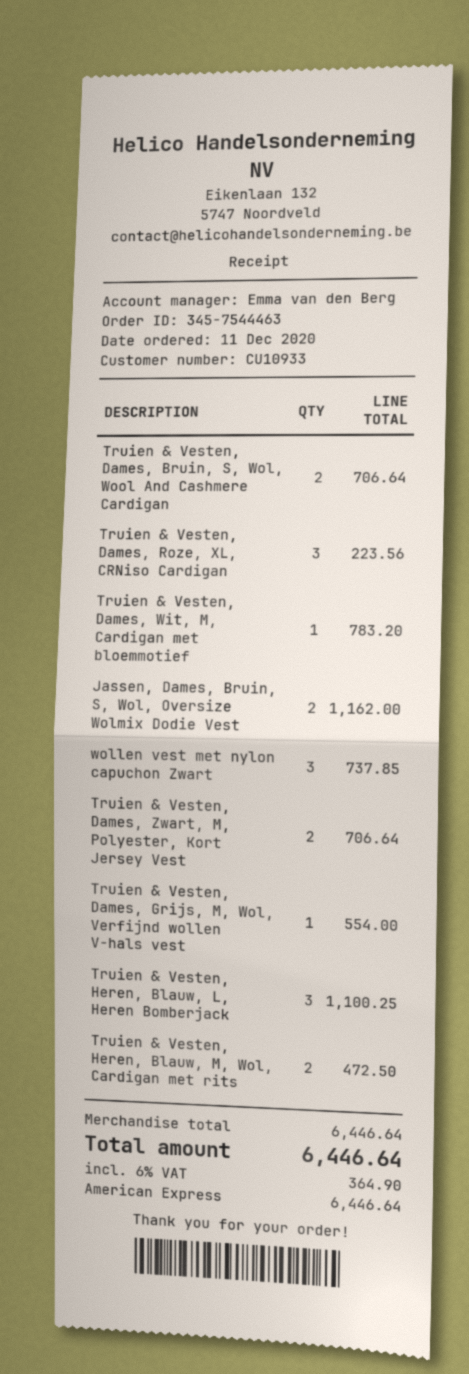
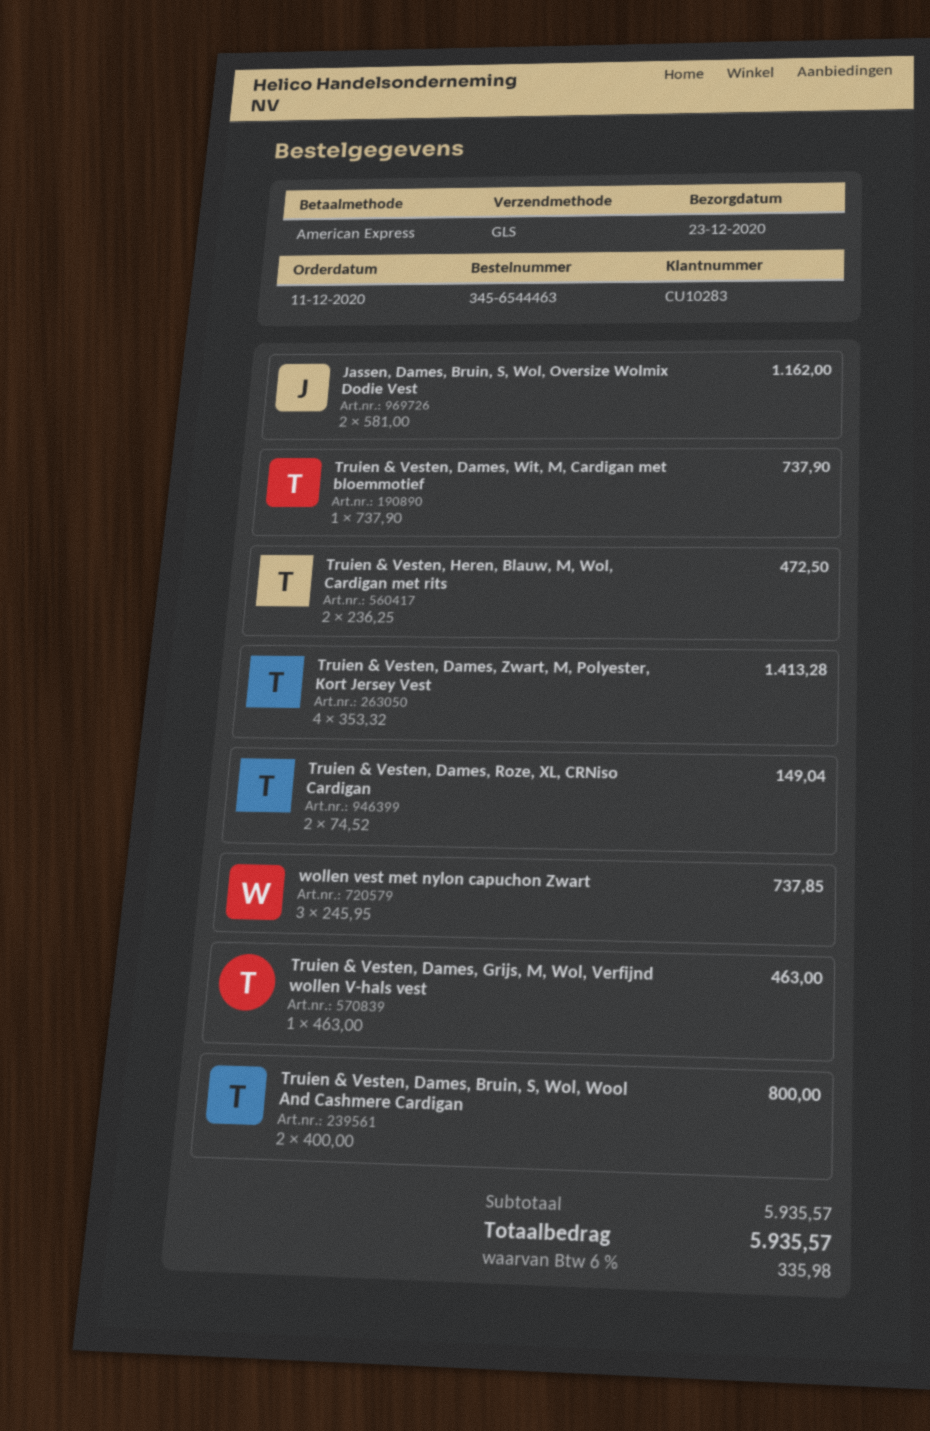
order number: 345-7544463 -> 345-6544463
customer number: CU10933 -> CU10283
Truien & Vesten, Dames, Bruin, S, Wol, Wool And Cashmere Cardigan: 2 for 706.64 -> 2 for 800.00
Truien & Vesten, Dames, Roze, XL, CRNiso Cardigan: 3 for 223.56 -> 2 for 149.04
Truien & Vesten, Dames, Wit, M, Cardigan met bloemmotief: 1 for 783.20 -> 1 for 737.90
Truien & Vesten, Dames, Zwart, M, Polyester, Kort Jersey Vest: 2 for 706.64 -> 4 for 1413.28
Truien & Vesten, Dames, Grijs, M, Wol, Verfijnd wollen V-hals vest: 1 for 554.00 -> 1 for 463.00
Truien & Vesten, Heren, Blauw, L, Heren Bomberjack: 3 for 1100.25 -> none
subtotal: 6446.64 -> 5935.57
tax: 6% = 364.90 -> 6% = 335.98
total: 6446.64 -> 5935.57

